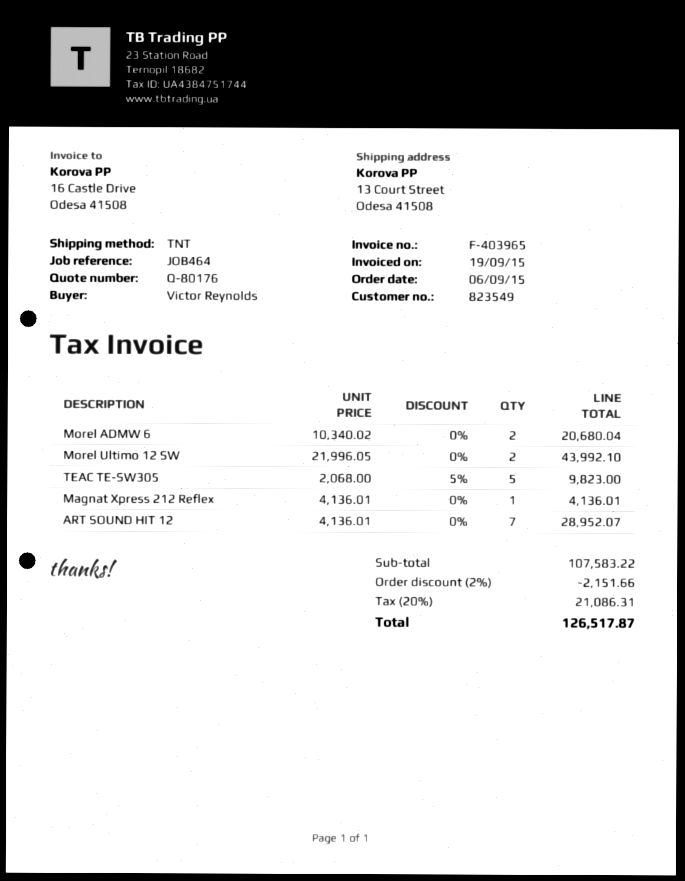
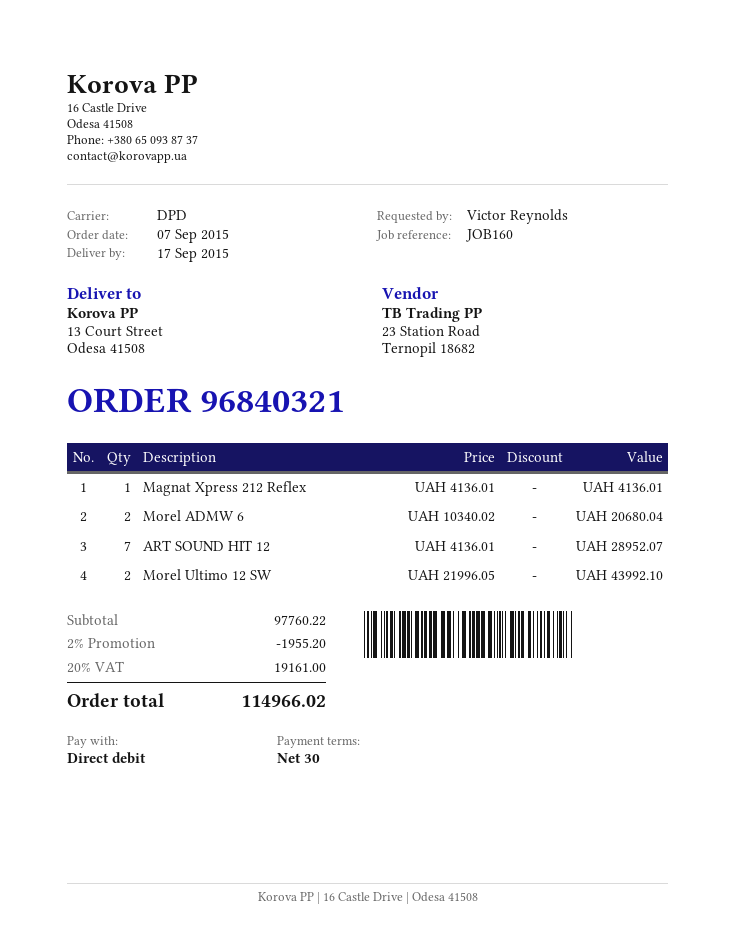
order date: 2015-09-06 -> 2015-09-07
reference: JOB464 -> JOB160
shipping method: TNT -> DPD
TEAC TE-SW305: 5 x 2068.00 - 5% = 9823.00 -> none
subtotal: 107583.22 -> 97760.22
discount: 2% = 2151.66 -> 2% = 1955.20
tax: 20% = 21086.31 -> 20% = 19161.00
total: 126517.87 -> 114966.02

